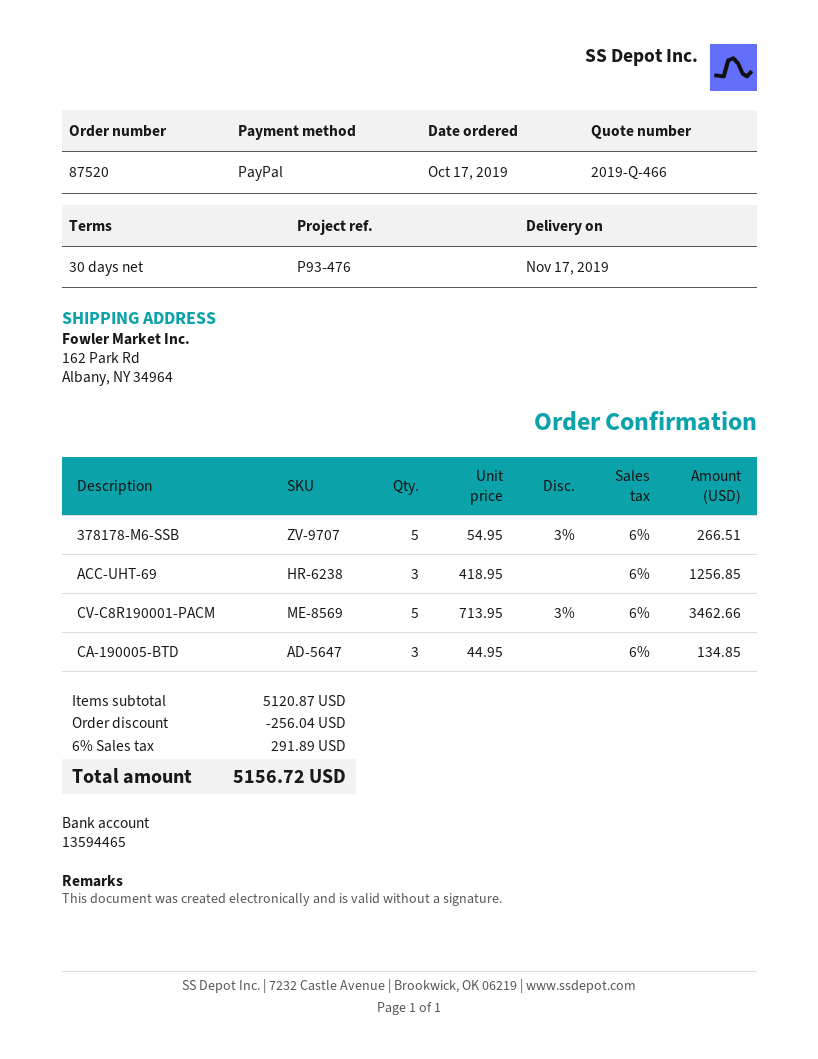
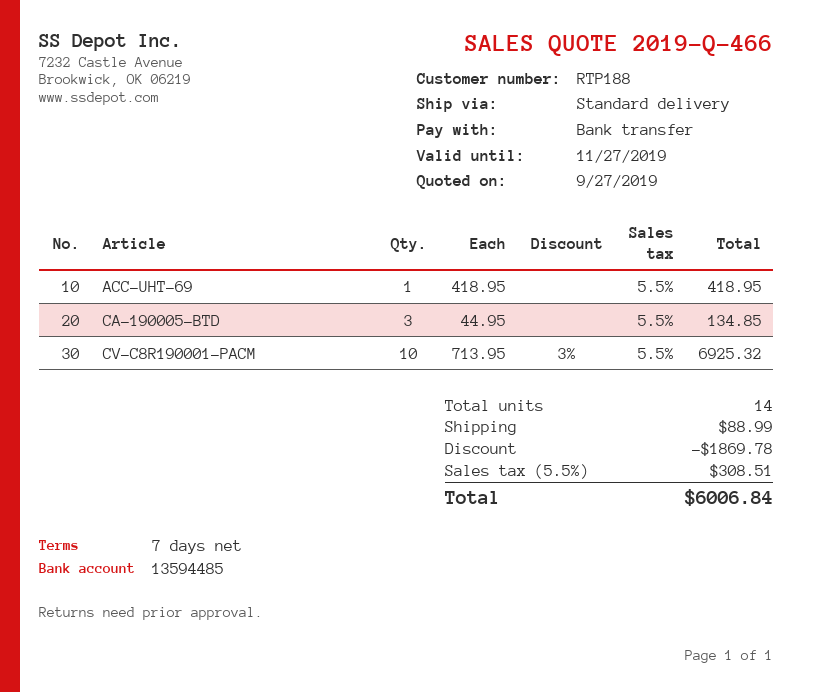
payment terms: 30 days -> 7 days
payment method: PayPal -> bank transfer
bank account: 13594465 -> 13594485
378178-M6-SSB: 5 x 54.95 - 3% = 266.51 -> none
ACC-UHT-69: 3 x 418.95 = 1256.85 -> 1 x 418.95 = 418.95
CV-C8R190001-PACM: 5 x 713.95 - 3% = 3462.66 -> 10 x 713.95 - 3% = 6925.32
discount: 256.04 -> 1869.78
shipping: none -> 88.99
tax: 6% = 291.89 -> 5.5% = 308.51
total: 5156.72 -> 6006.84

